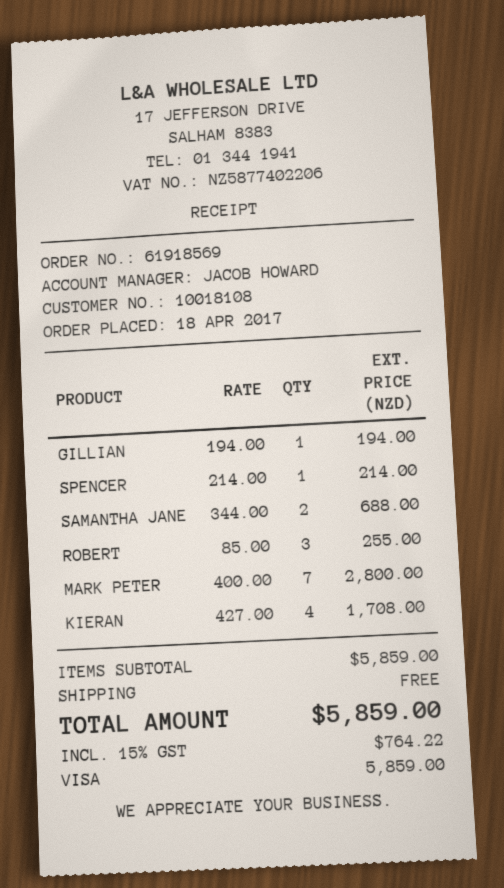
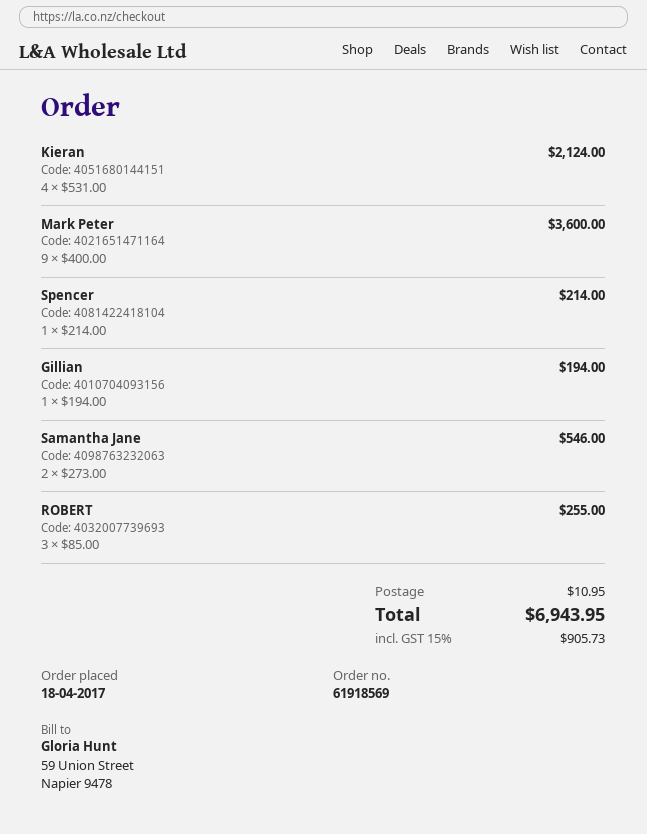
SAMANTHA JANE: 2 x 344.00 = 688.00 -> 2 x 273.00 = 546.00
MARK PETER: 7 x 400.00 = 2800.00 -> 9 x 400.00 = 3600.00
KIERAN: 4 x 427.00 = 1708.00 -> 4 x 531.00 = 2124.00
shipping: 0.00 -> 10.95
tax: 15% = 764.22 -> 15% = 905.73
total: 5859.00 -> 6943.95

